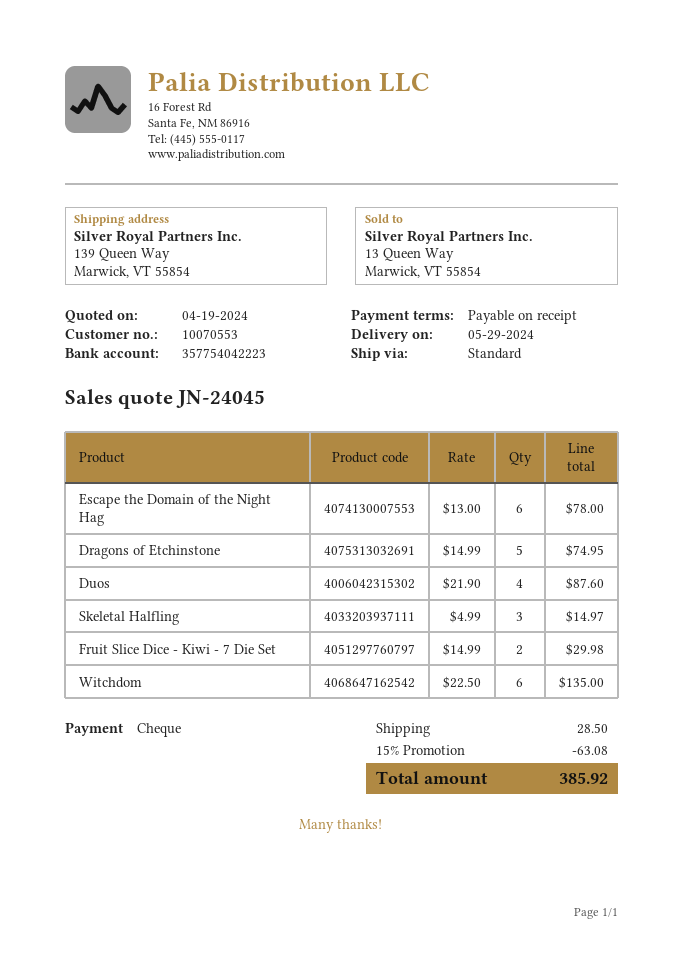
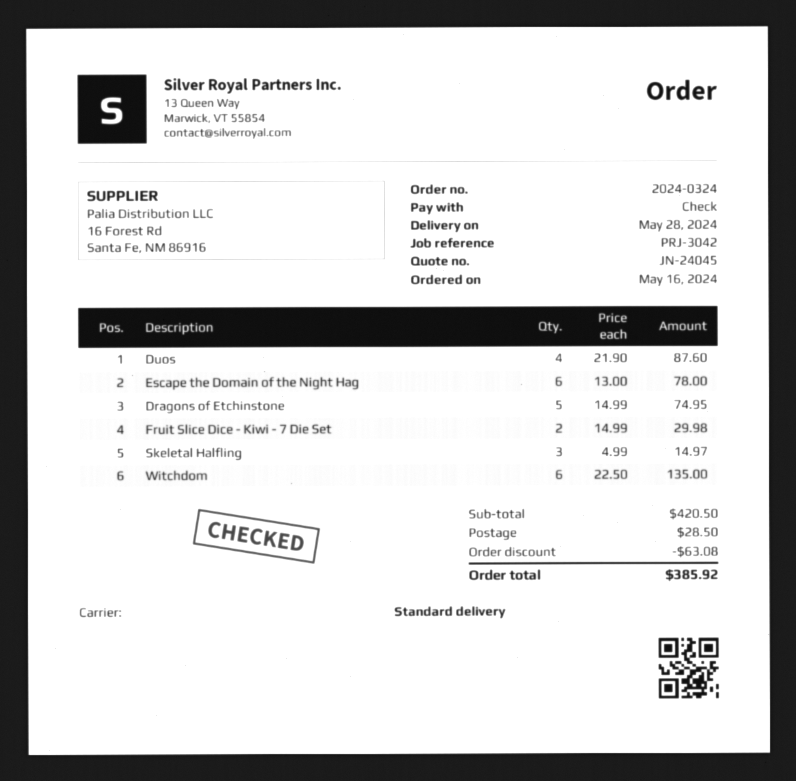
delivery date: 2024-05-29 -> 2024-05-28

